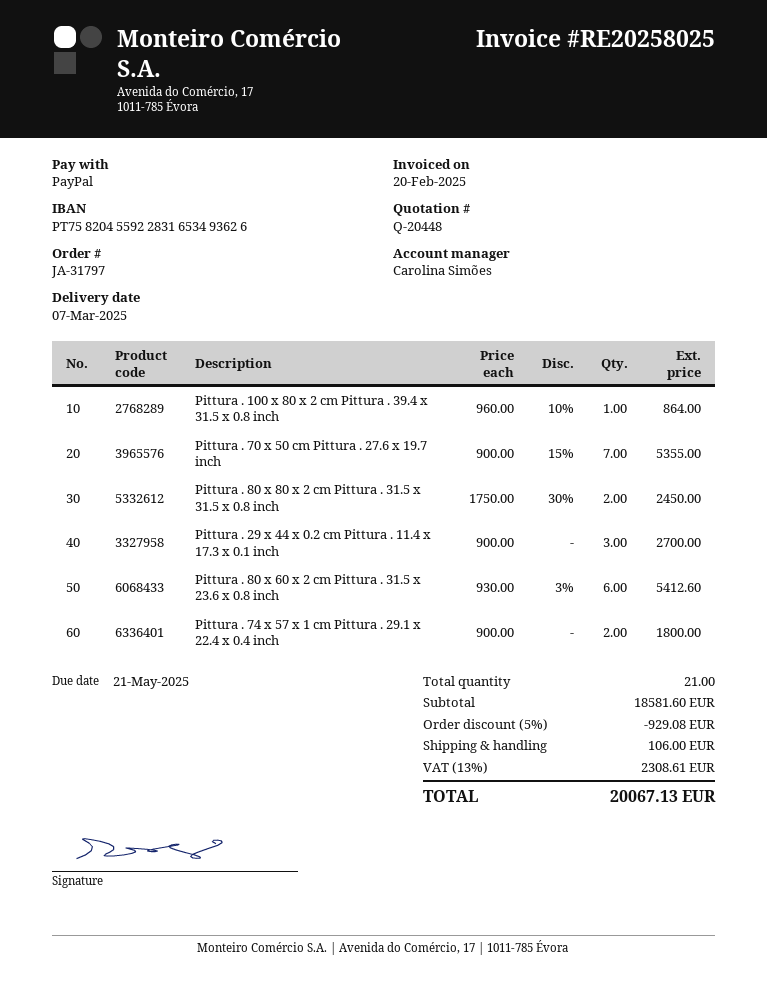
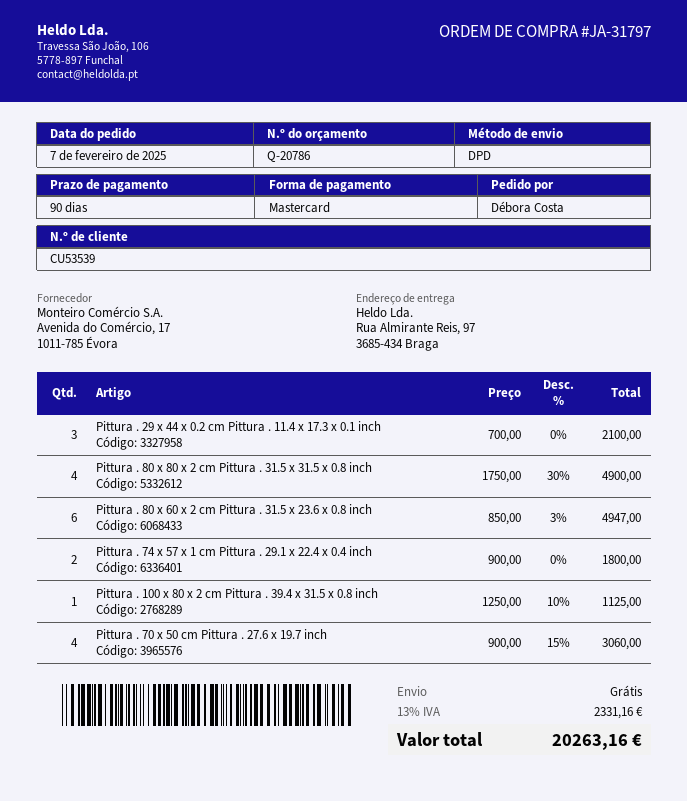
quote number: Q-20448 -> Q-20786
payment method: PayPal -> Mastercard
Pittura . 100 x 80 x 2 cm Pittura . 39.4 x 31.5 x 0.8 inch: 1 x 960.00 - 10% = 864.00 -> 1 x 1250.00 - 10% = 1125.00
Pittura . 70 x 50 cm Pittura . 27.6 x 19.7 inch: 7 x 900.00 - 15% = 5355.00 -> 4 x 900.00 - 15% = 3060.00
Pittura . 80 x 80 x 2 cm Pittura . 31.5 x 31.5 x 0.8 inch: 2 x 1750.00 - 30% = 2450.00 -> 4 x 1750.00 - 30% = 4900.00
Pittura . 29 x 44 x 0.2 cm Pittura . 11.4 x 17.3 x 0.1 inch: 3 x 900.00 = 2700.00 -> 3 x 700.00 = 2100.00
Pittura . 80 x 60 x 2 cm Pittura . 31.5 x 23.6 x 0.8 inch: 6 x 930.00 - 3% = 5412.60 -> 6 x 850.00 - 3% = 4947.00
discount: 5% = 929.08 -> none
shipping: 106.00 -> 0.00
tax: 13% = 2308.61 -> 13% = 2331.16
total: 20067.13 -> 20263.16

